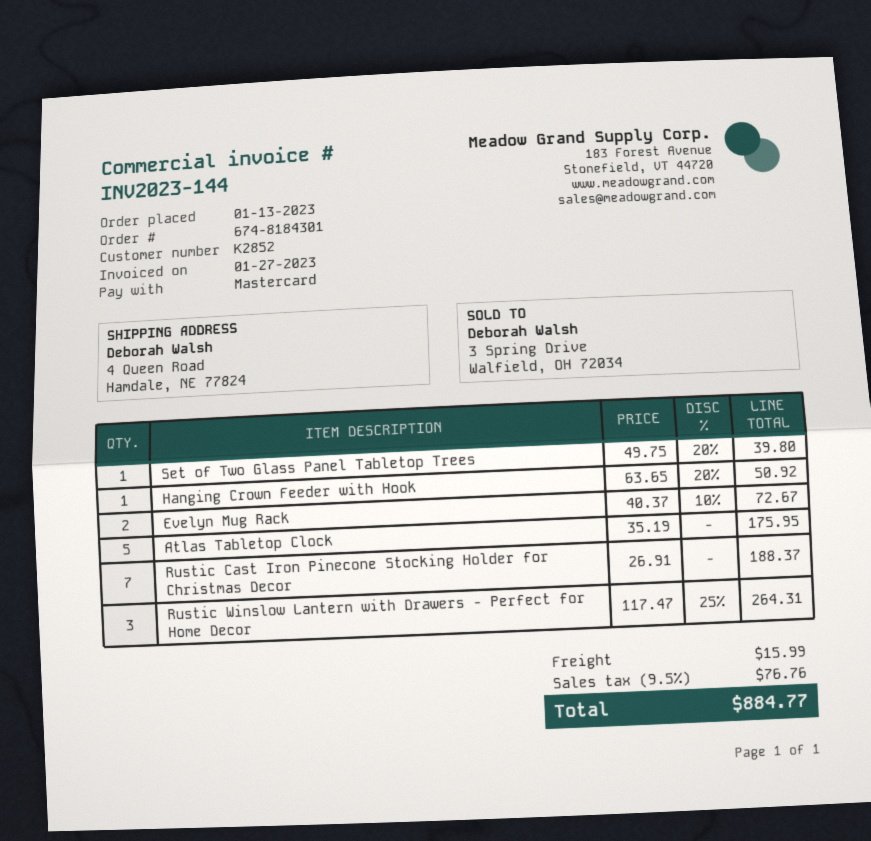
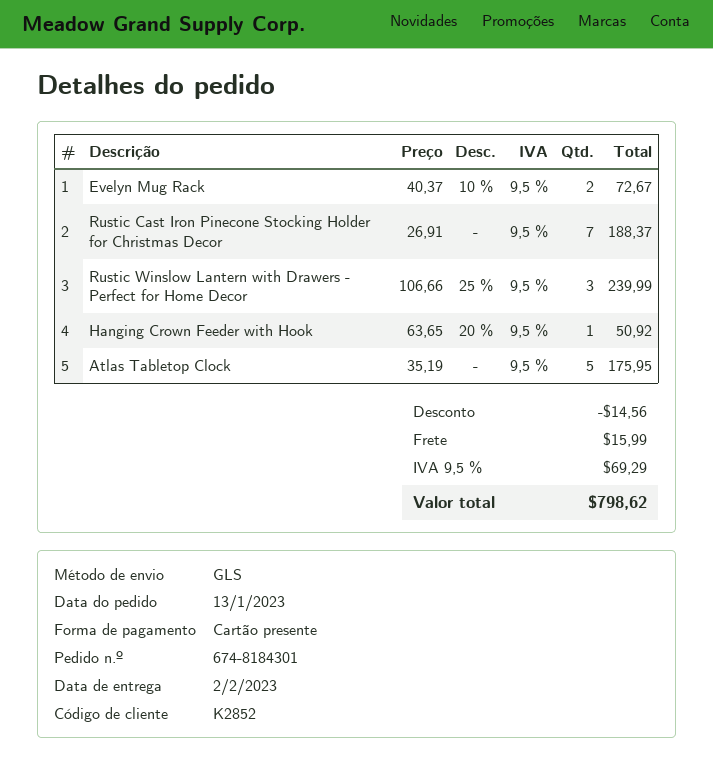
payment method: Mastercard -> gift card
Set of Two Glass Panel Tabletop Trees: 1 x 49.75 - 20% = 39.80 -> none
Rustic Winslow Lantern with Drawers - Perfect for Home Decor: 3 x 117.47 - 25% = 264.31 -> 3 x 106.66 - 25% = 239.99
discount: none -> 14.56
tax: 9.5% = 76.76 -> 9.5% = 69.29
total: 884.77 -> 798.62

